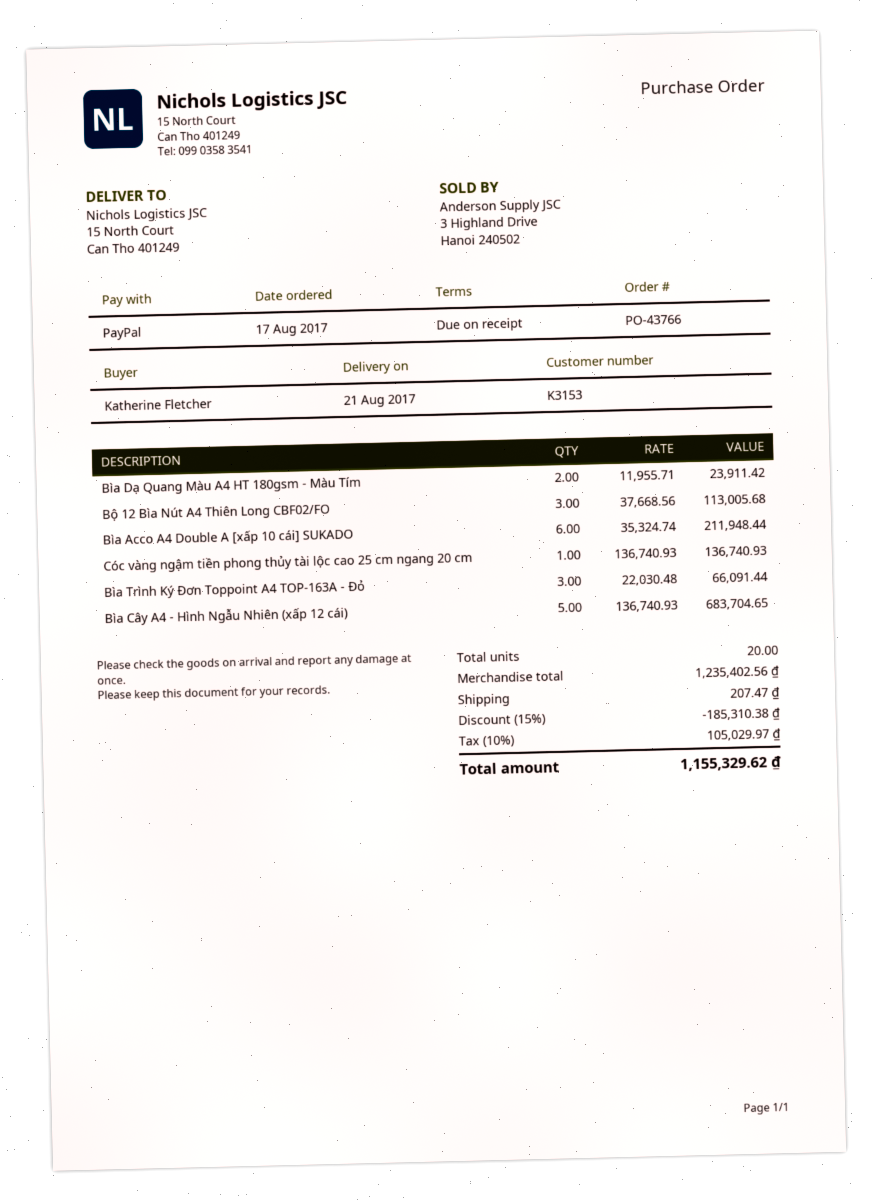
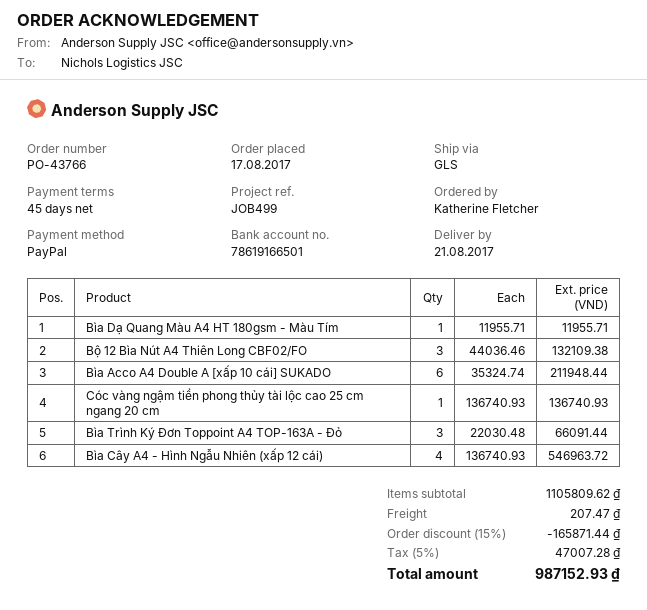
payment terms: on receipt -> 45 days
Bìa Dạ Quang Màu A4 HT 180gsm - Màu Tím: 2 x 11955.71 = 23911.42 -> 1 x 11955.71 = 11955.71
Bộ 12 Bìa Nút A4 Thiên Long CBF02/FO: 3 x 37668.56 = 113005.68 -> 3 x 44036.46 = 132109.38
Bìa Cây A4 - Hình Ngẫu Nhiên (xấp 12 cái): 5 x 136740.93 = 683704.65 -> 4 x 136740.93 = 546963.72
subtotal: 1235402.56 -> 1105809.62
discount: 15% = 185310.38 -> 15% = 165871.44
tax: 10% = 105029.97 -> 5% = 47007.28
total: 1155329.62 -> 987152.93

